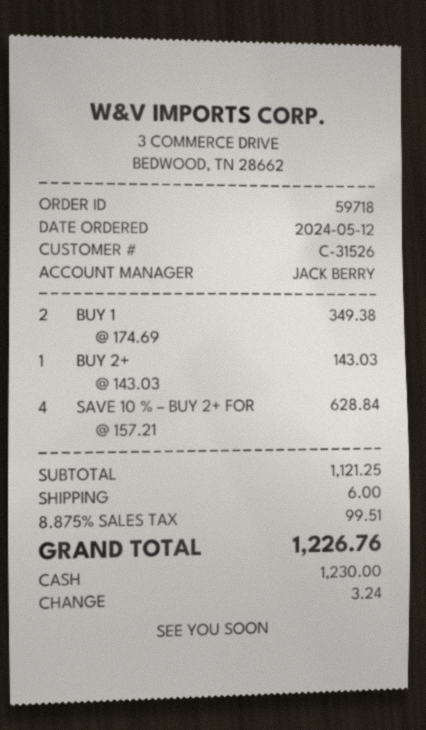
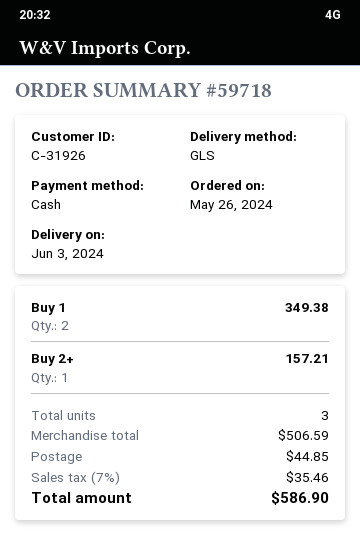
order date: 2024-05-12 -> 2024-05-26
customer number: C-31526 -> C-31926
BUY 2+: 1 for 143.03 -> 1 for 157.21
SAVE 10 % – BUY 2+ FOR: 4 for 628.84 -> none
subtotal: 1121.25 -> 506.59
shipping: 6.00 -> 44.85
tax: 8.875% = 99.51 -> 7% = 35.46
total: 1226.76 -> 586.90

